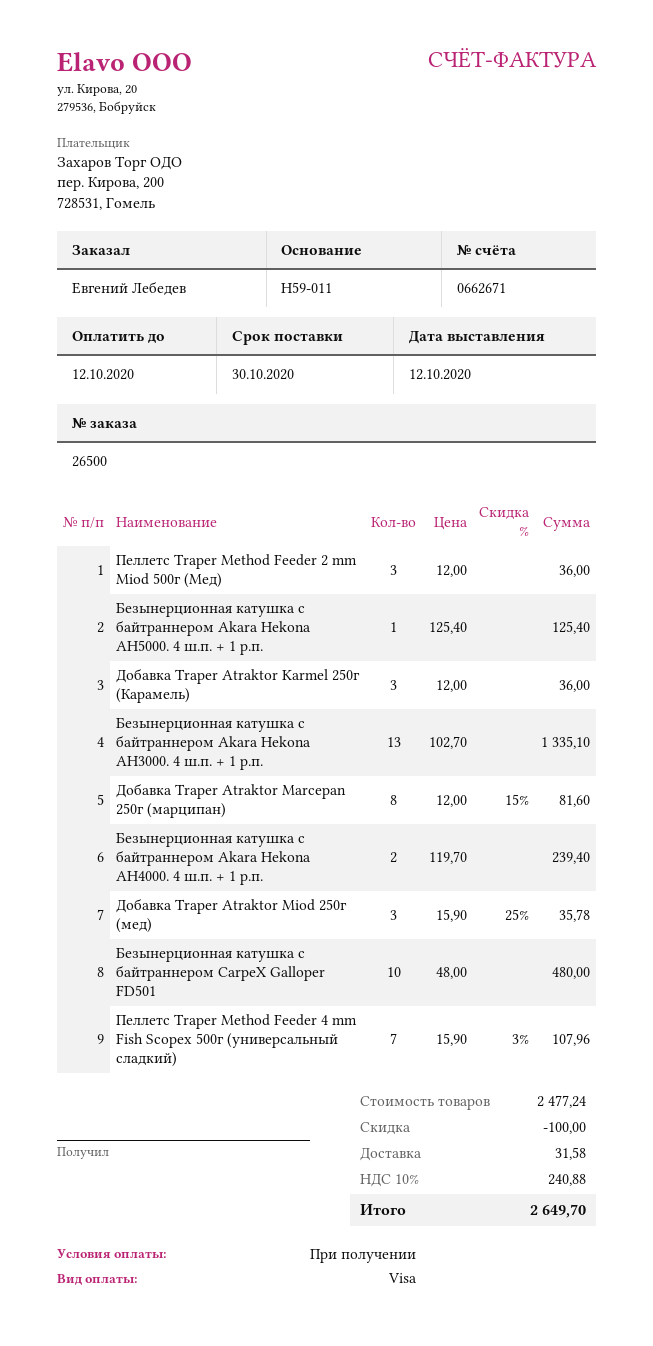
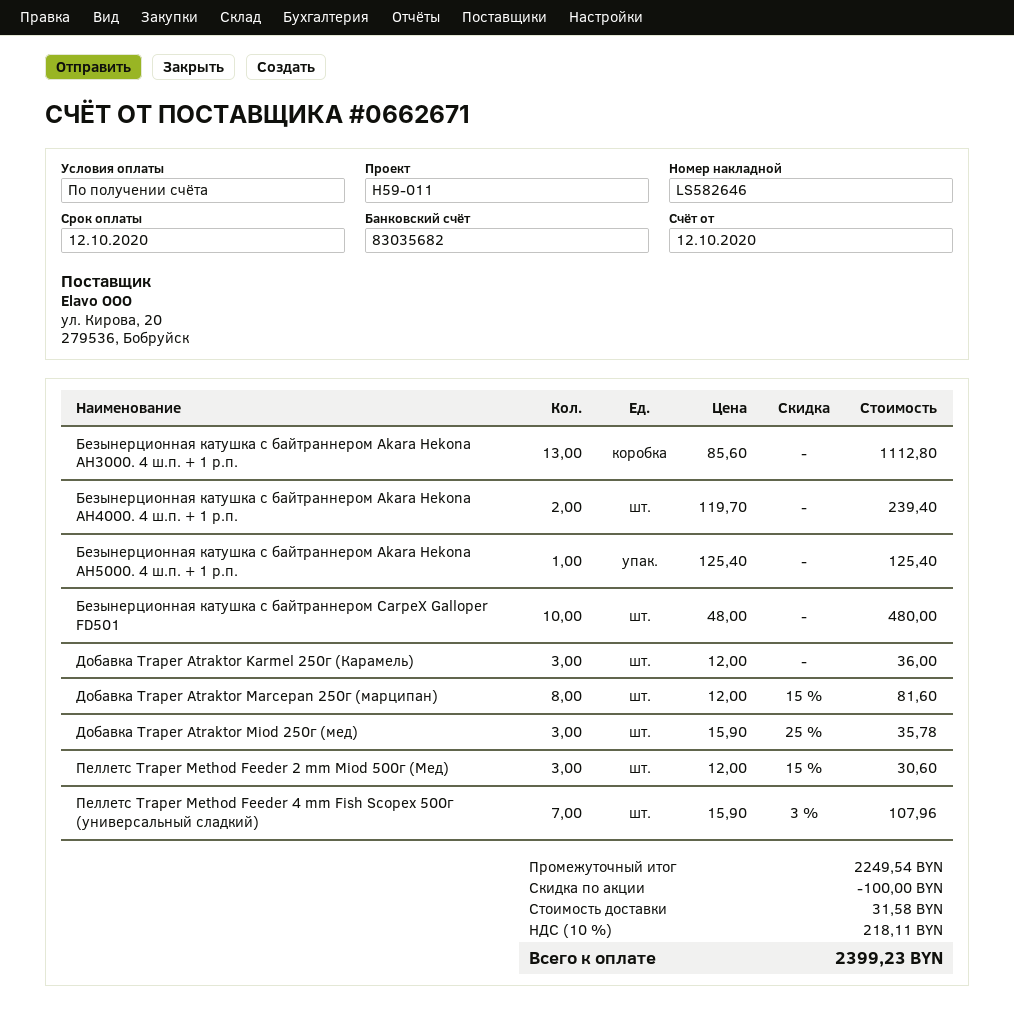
Пеллетс Traper Method Feeder 2 mm Miod 500г (Мед): 3 x 12.00 = 36.00 -> 3 x 12.00 - 15% = 30.60
Безынерционная катушка с байтраннером Akara Hekona AH3000. 4 ш.п. + 1 р.п.: 13 x 102.70 = 1335.10 -> 13 x 85.60 = 1112.80
subtotal: 2477.24 -> 2249.54
tax: 10% = 240.88 -> 10% = 218.11
total: 2649.70 -> 2399.23

